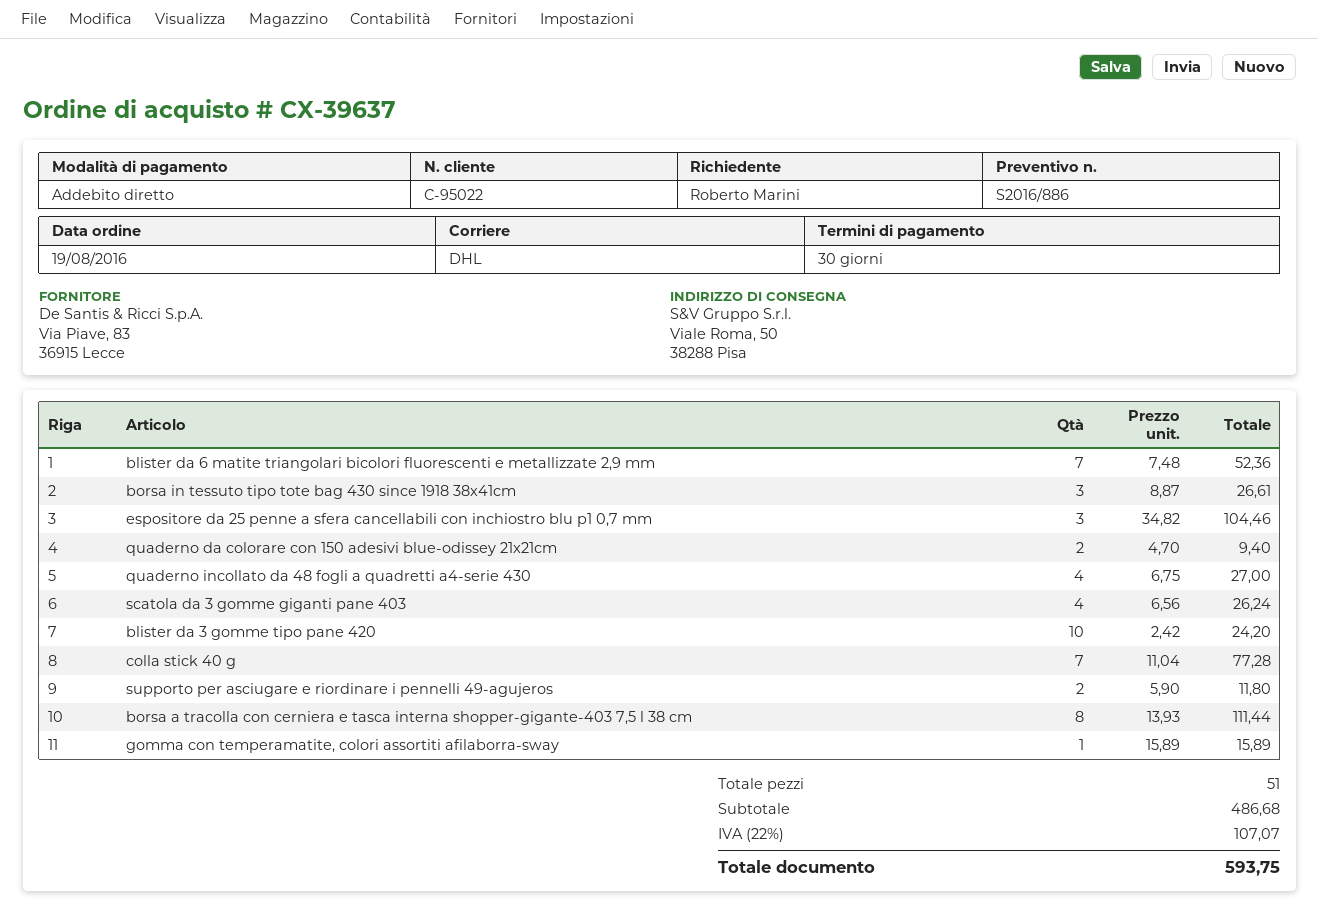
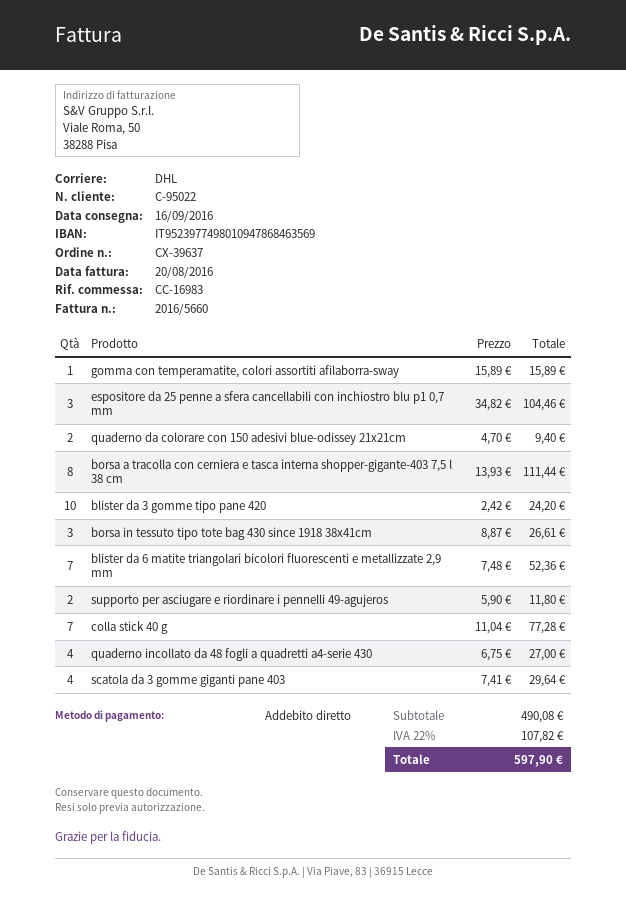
scatola da 3 gomme giganti pane 403: 4 x 6.56 = 26.24 -> 4 x 7.41 = 29.64
subtotal: 486.68 -> 490.08
tax: 22% = 107.07 -> 22% = 107.82
total: 593.75 -> 597.90

